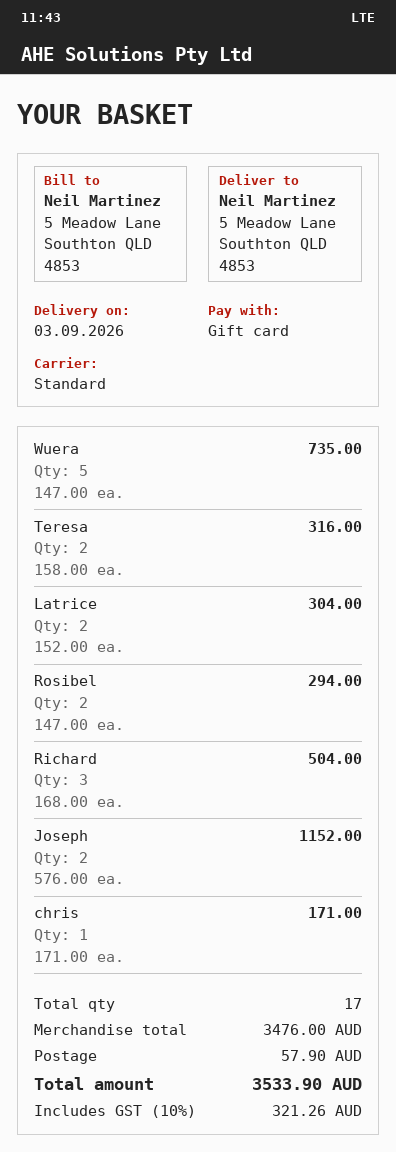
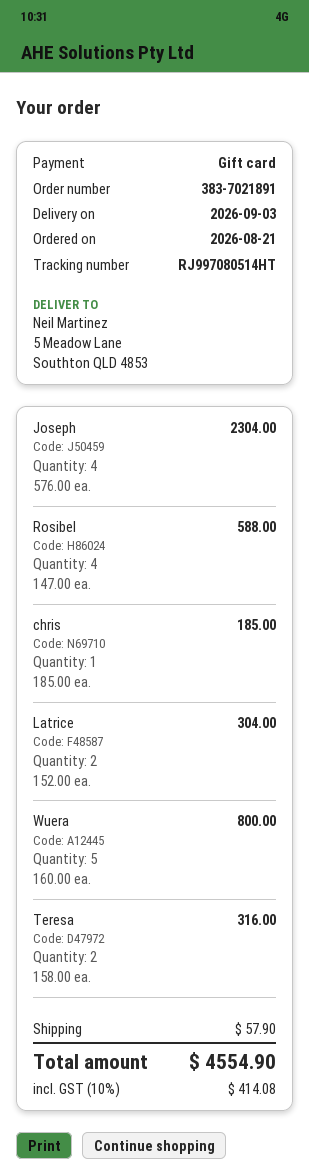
Wuera: 5 x 147.00 = 735.00 -> 5 x 160.00 = 800.00
Rosibel: 2 x 147.00 = 294.00 -> 4 x 147.00 = 588.00
Richard: 3 x 168.00 = 504.00 -> none
Joseph: 2 x 576.00 = 1152.00 -> 4 x 576.00 = 2304.00
chris: 1 x 171.00 = 171.00 -> 1 x 185.00 = 185.00
tax: 10% = 321.26 -> 10% = 414.08
total: 3533.90 -> 4554.90

